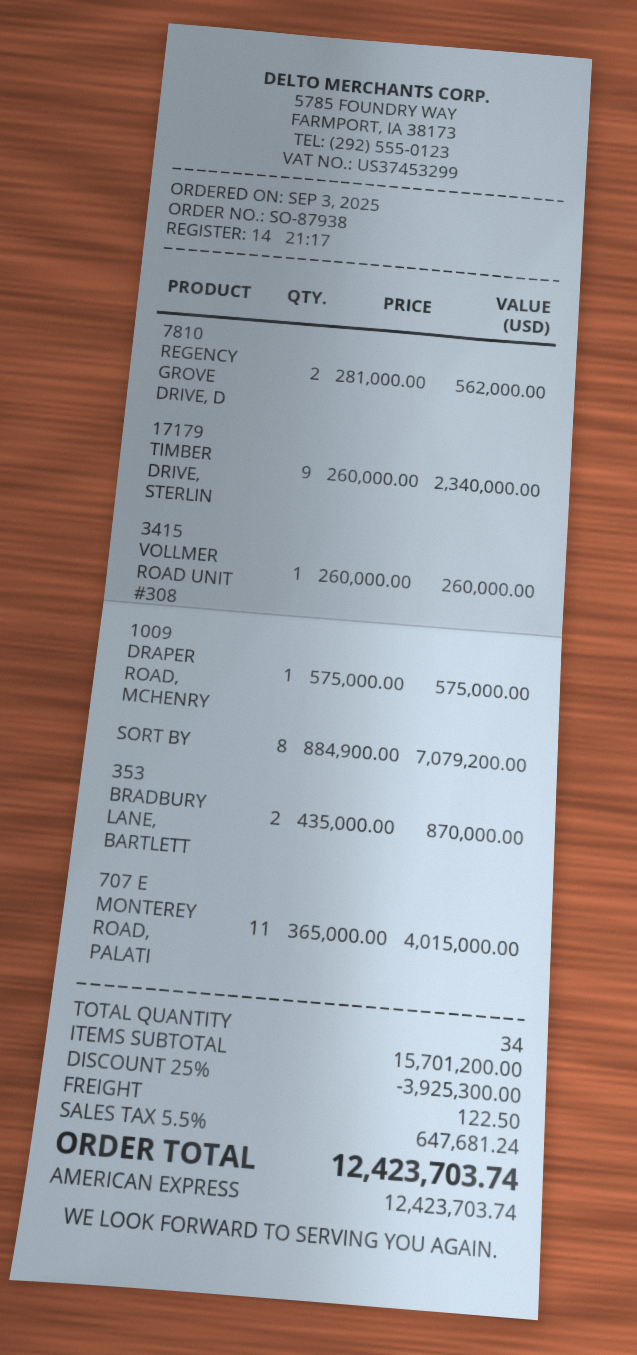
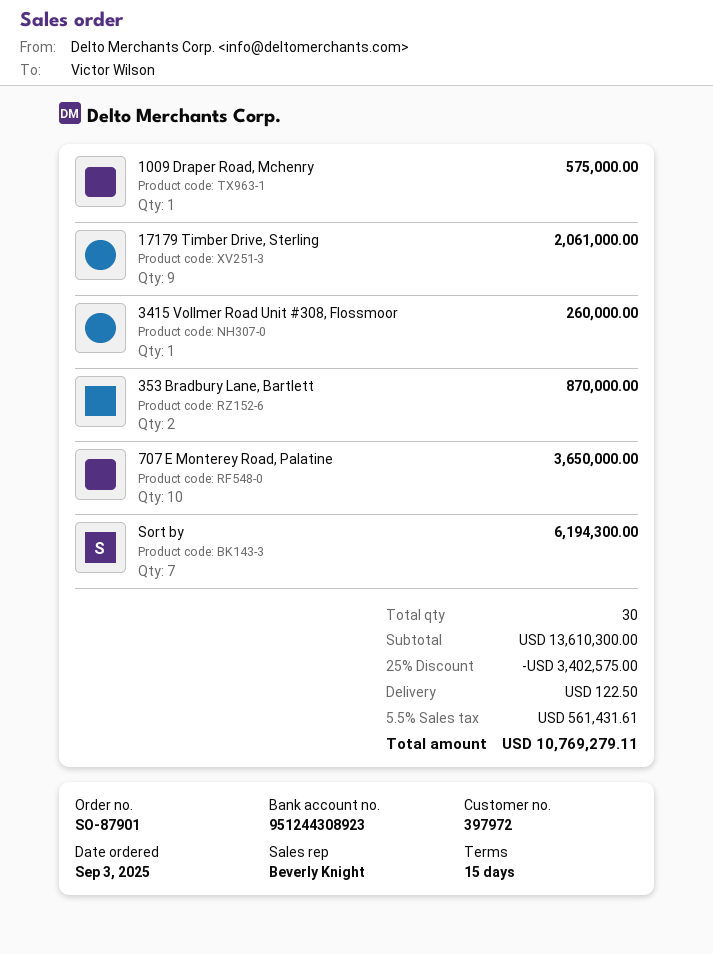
order number: SO-87938 -> SO-87901
7810 REGENCY GROVE DRIVE, D: 2 for 562000.00 -> none
17179 TIMBER DRIVE, STERLIN: 9 for 2340000.00 -> 9 for 2061000.00
SORT BY: 8 for 7079200.00 -> 7 for 6194300.00
707 E MONTEREY ROAD, PALATI: 11 for 4015000.00 -> 10 for 3650000.00
total quantity: 34 -> 30
subtotal: 15701200.00 -> 13610300.00
discount: 25% = 3925300.00 -> 25% = 3402575.00
tax: 5.5% = 647681.24 -> 5.5% = 561431.61
total: 12423703.74 -> 10769279.11

